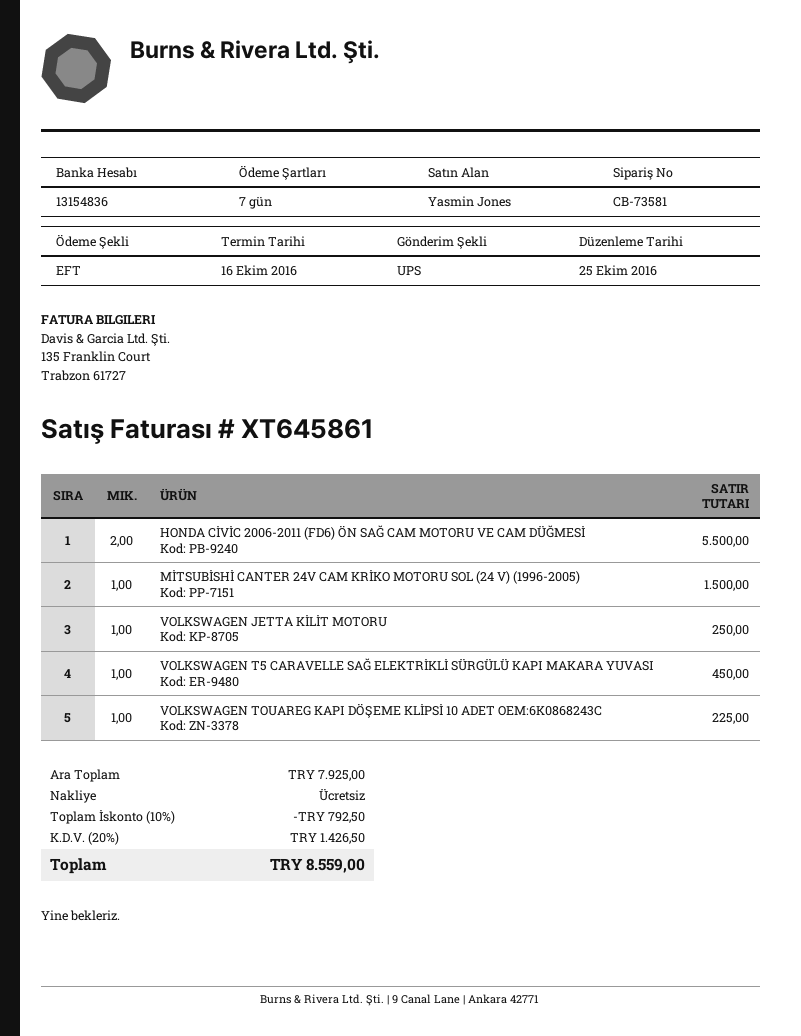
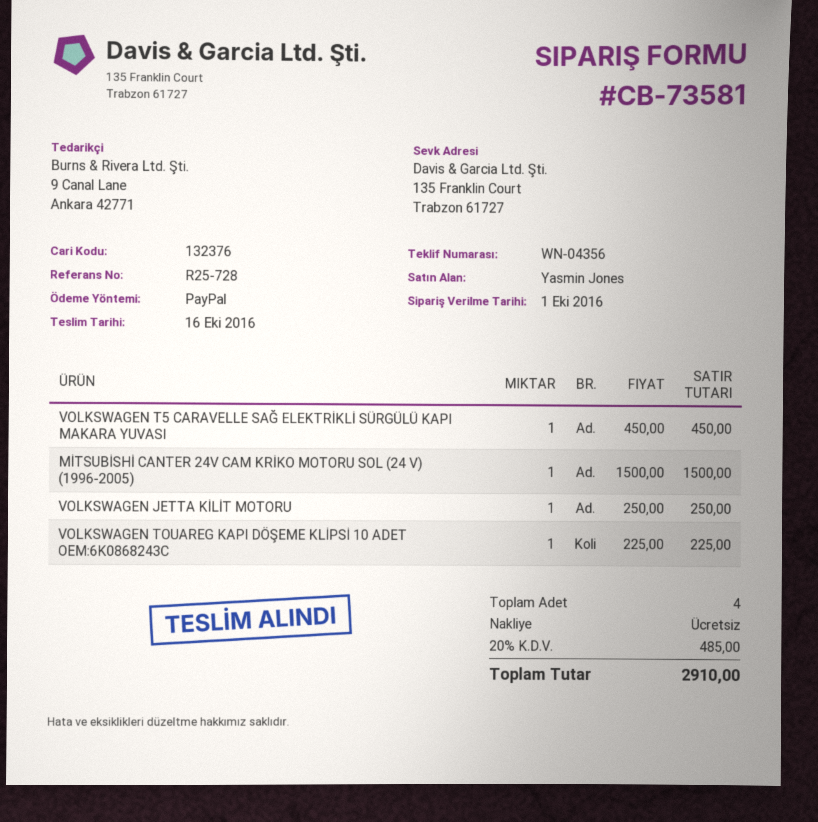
payment method: bank transfer -> PayPal
HONDA CİVİC 2006-2011 (FD6) ÖN SAĞ CAM MOTORU VE CAM DÜĞMESİ: 2 for 5500.00 -> none
discount: 10% = 792.50 -> none
tax: 20% = 1426.50 -> 20% = 485.00
total: 8559.00 -> 2910.00

